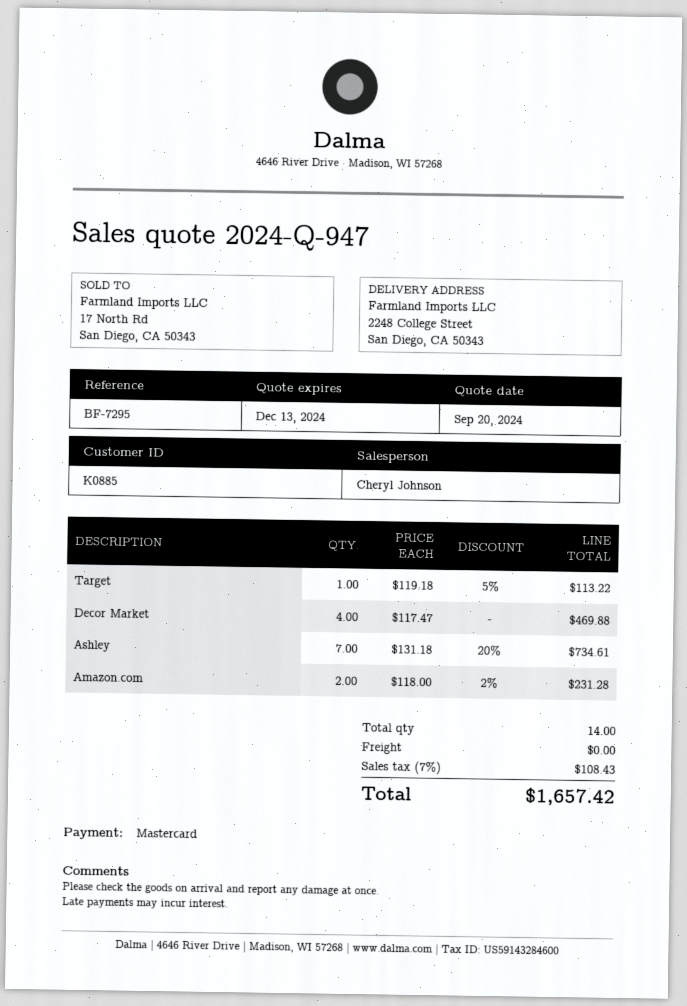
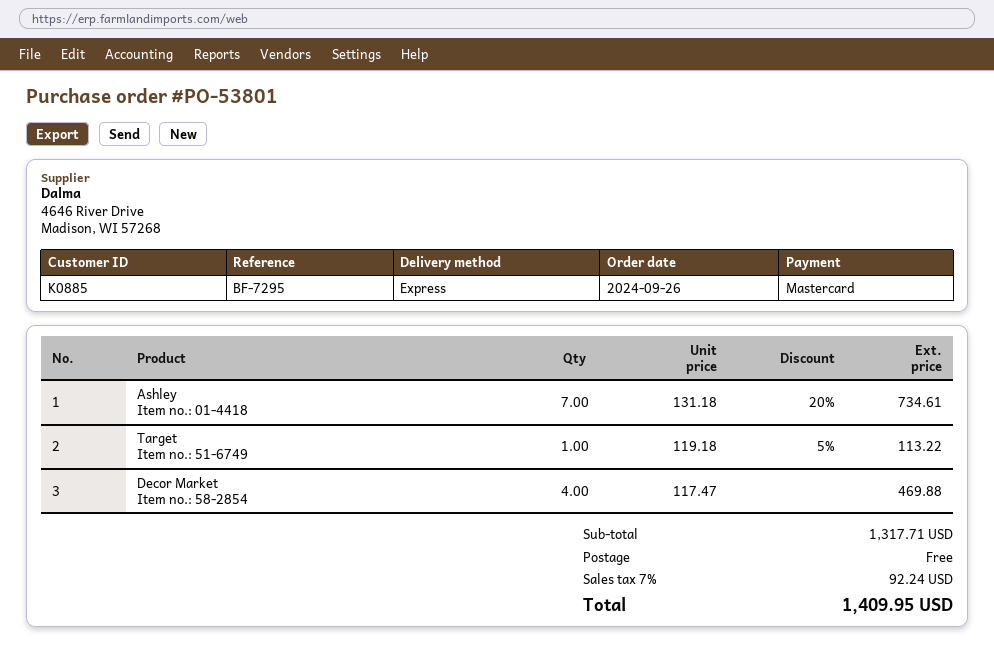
Amazon.com: 2 x 118.00 - 2% = 231.28 -> none
tax: 7% = 108.43 -> 7% = 92.24
total: 1657.42 -> 1409.95

